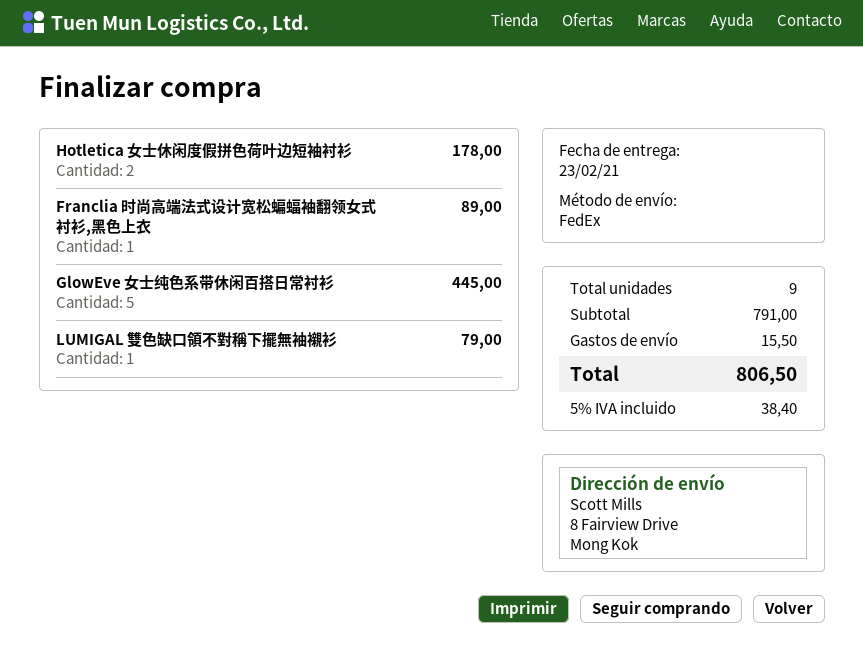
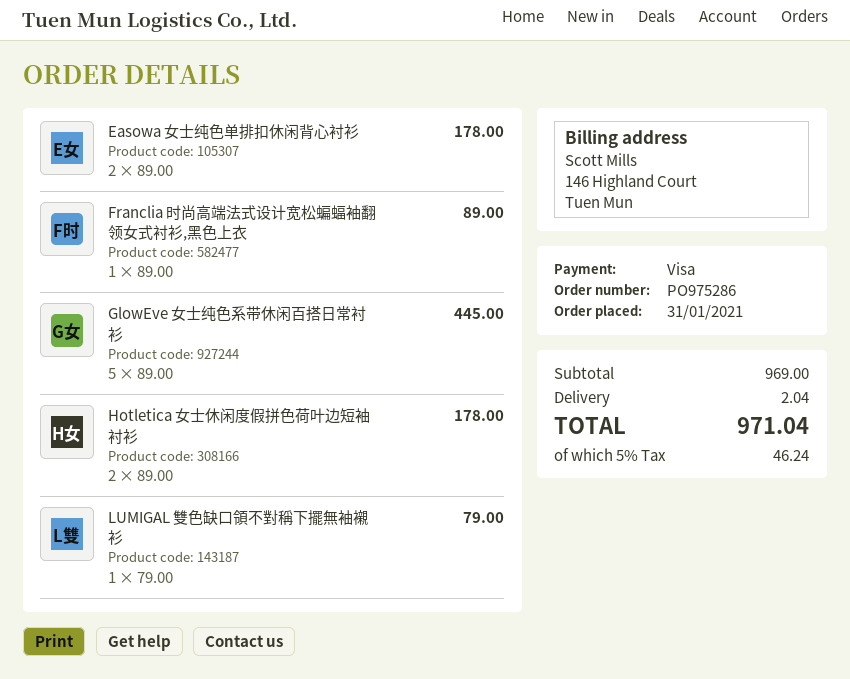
Easowa 女士纯色单排扣休闲背心衬衫: none -> 2 for 178.00
subtotal: 791.00 -> 969.00
shipping: 15.50 -> 2.04
tax: 5% = 38.40 -> 5% = 46.24
total: 806.50 -> 971.04

